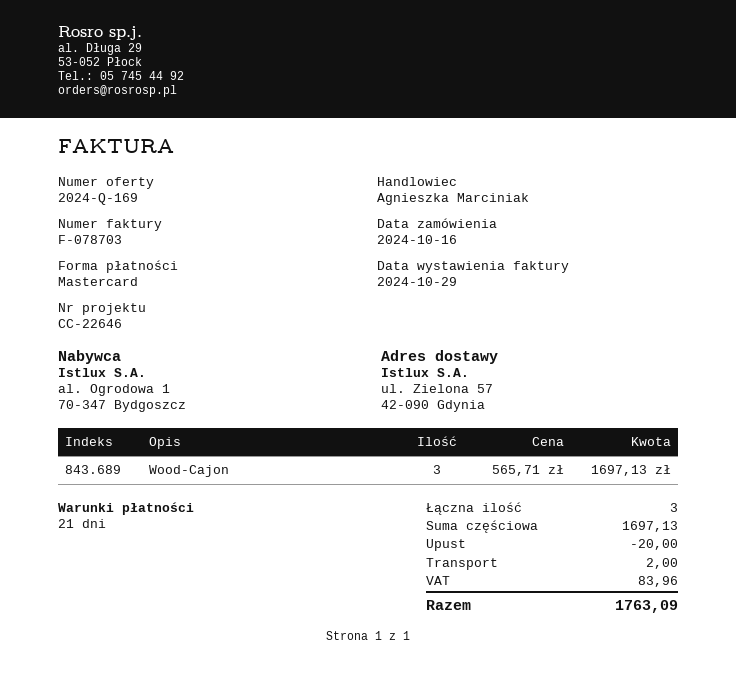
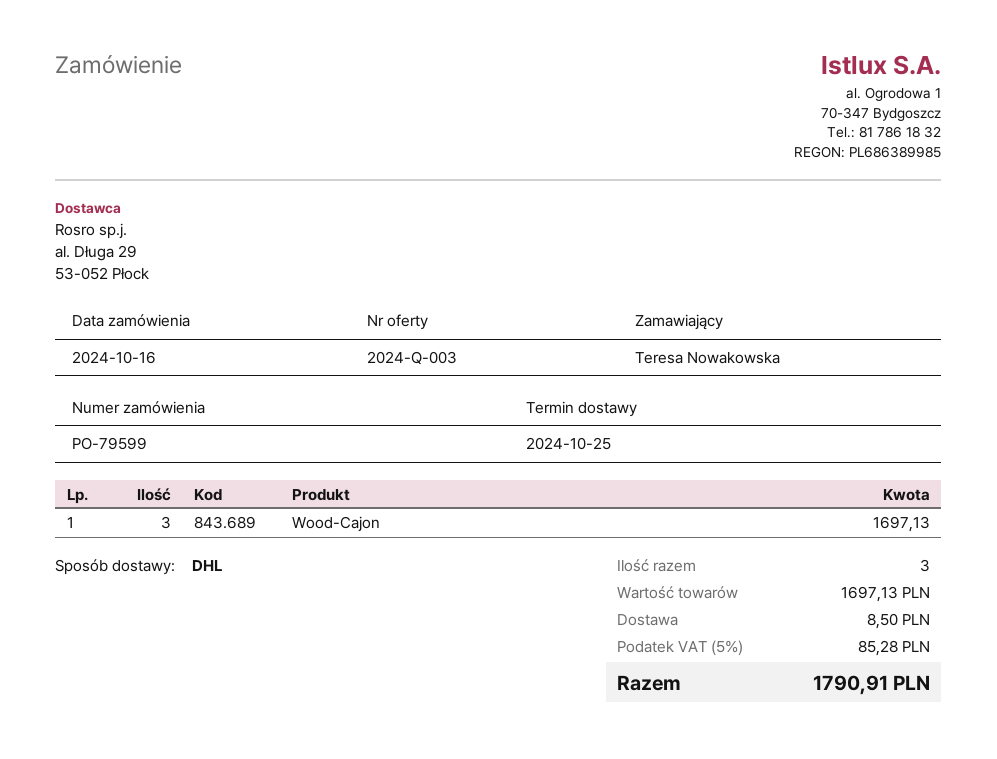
quote number: 2024-Q-169 -> 2024-Q-003
discount: 20.00 -> none
shipping: 2.00 -> 8.50
tax: 83.96 -> 85.28
total: 1763.09 -> 1790.91

